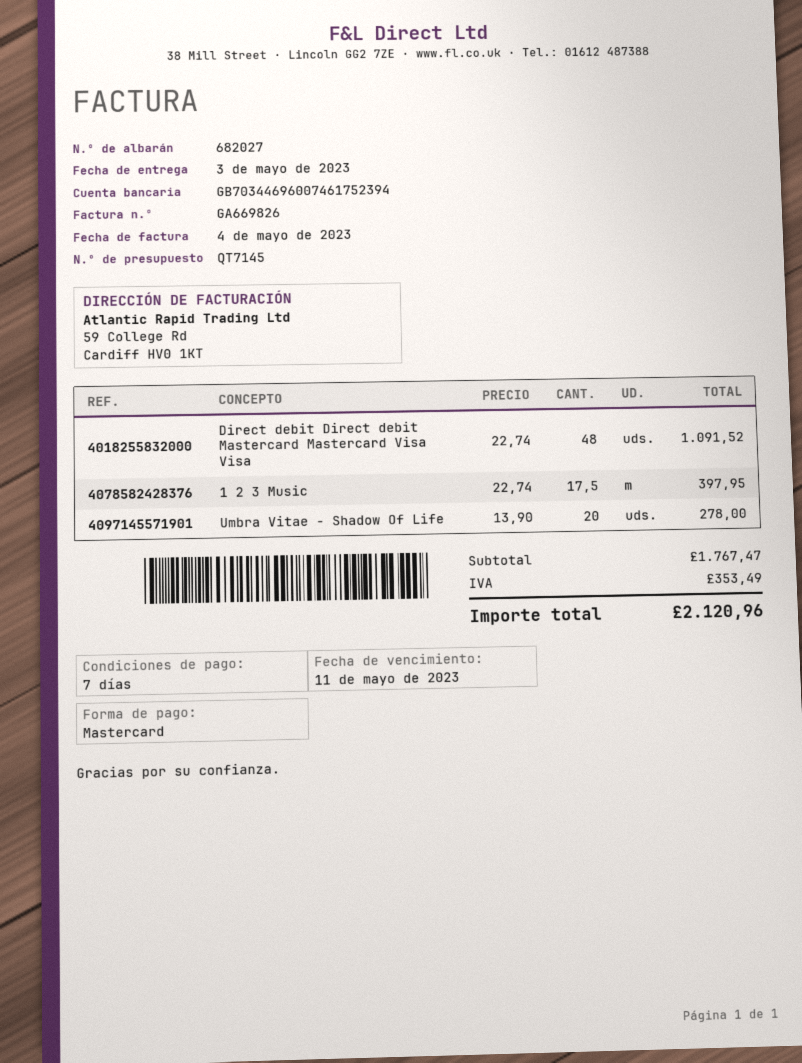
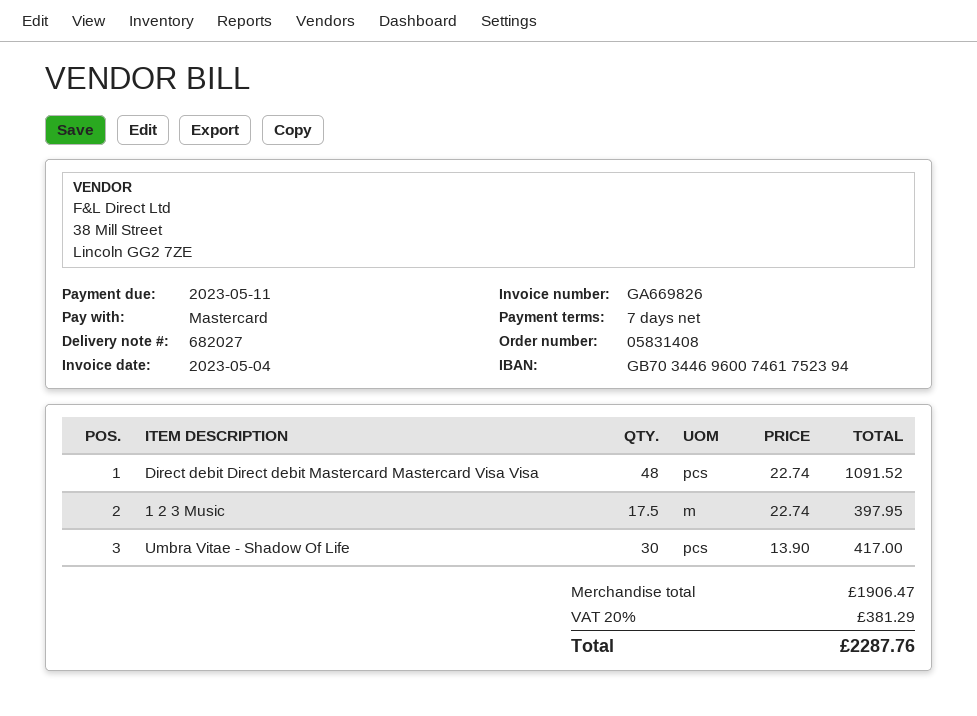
Umbra Vitae - Shadow Of Life: 20 x 13.90 = 278.00 -> 30 x 13.90 = 417.00
subtotal: 1767.47 -> 1906.47
tax: 353.49 -> 381.29
total: 2120.96 -> 2287.76

